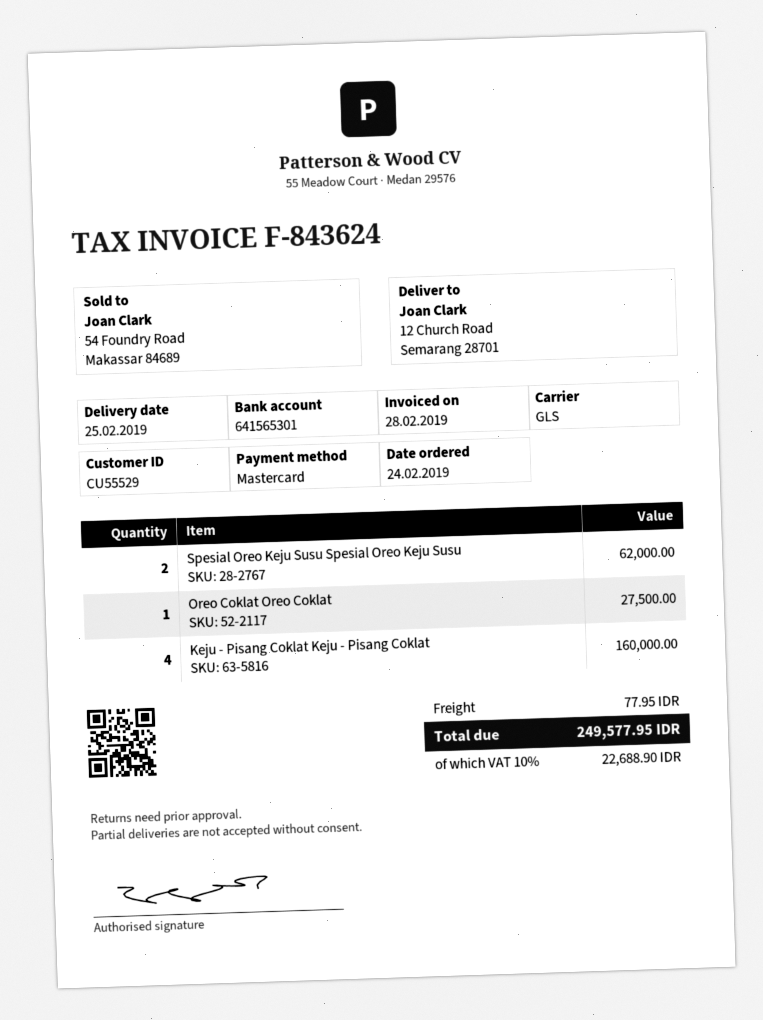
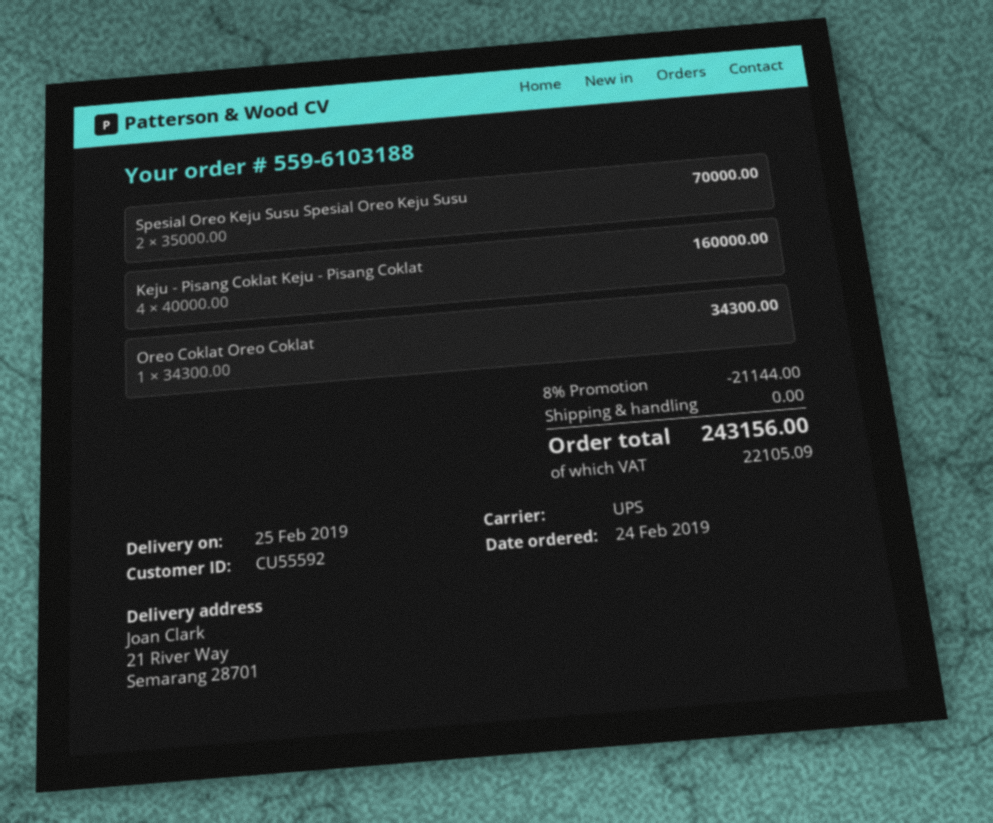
customer number: CU55529 -> CU55592
shipping method: GLS -> UPS
ship to: 12 Church Road, Semarang 28701 -> 21 River Way, Semarang 28701
Spesial Oreo Keju Susu Spesial Oreo Keju Susu: 2 for 62000.00 -> 2 for 70000.00
Oreo Coklat Oreo Coklat: 1 for 27500.00 -> 1 for 34300.00
discount: none -> 8% = 21144.00
shipping: 77.95 -> 0.00
tax: 22688.90 -> 22105.09
total: 249577.95 -> 243156.00

